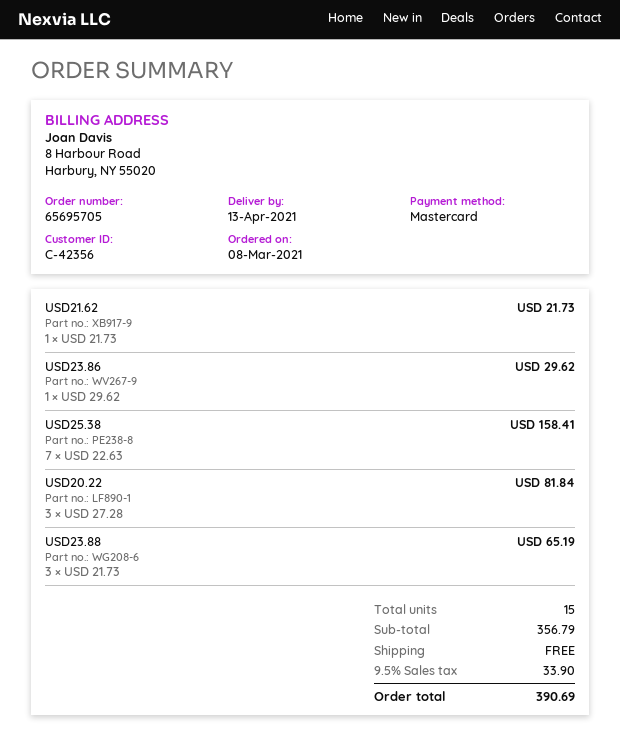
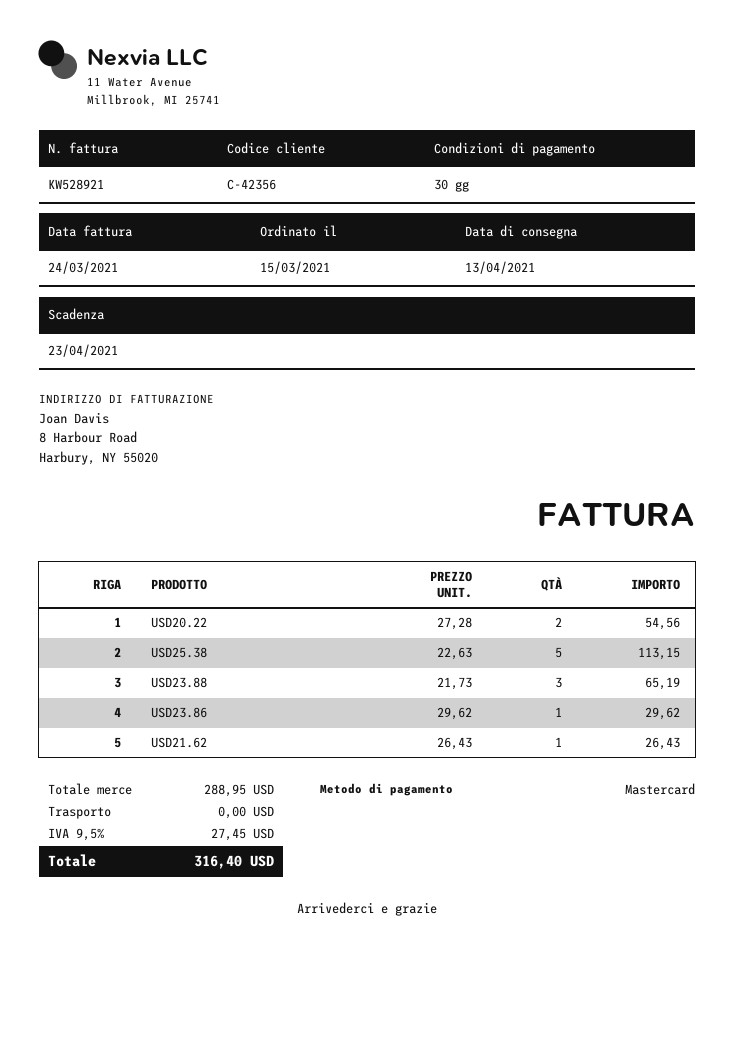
order date: 2021-03-08 -> 2021-03-15
USD21.62: 1 x 21.73 = 21.73 -> 1 x 26.43 = 26.43
USD25.38: 7 x 22.63 = 158.41 -> 5 x 22.63 = 113.15
USD20.22: 3 x 27.28 = 81.84 -> 2 x 27.28 = 54.56
subtotal: 356.79 -> 288.95
tax: 9.5% = 33.90 -> 9.5% = 27.45
total: 390.69 -> 316.40

